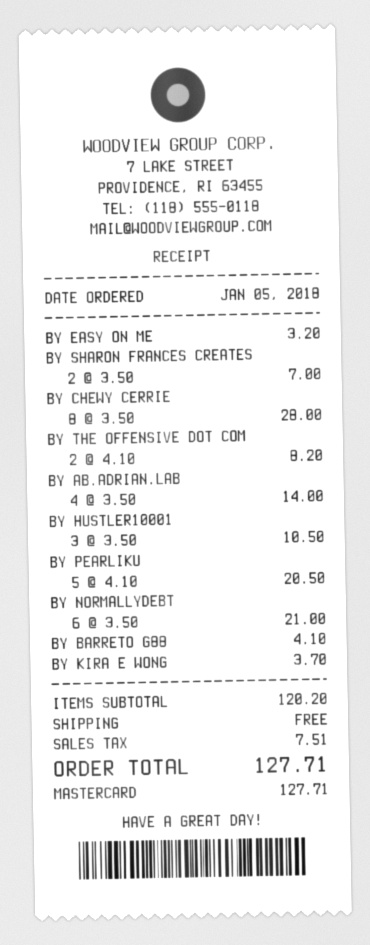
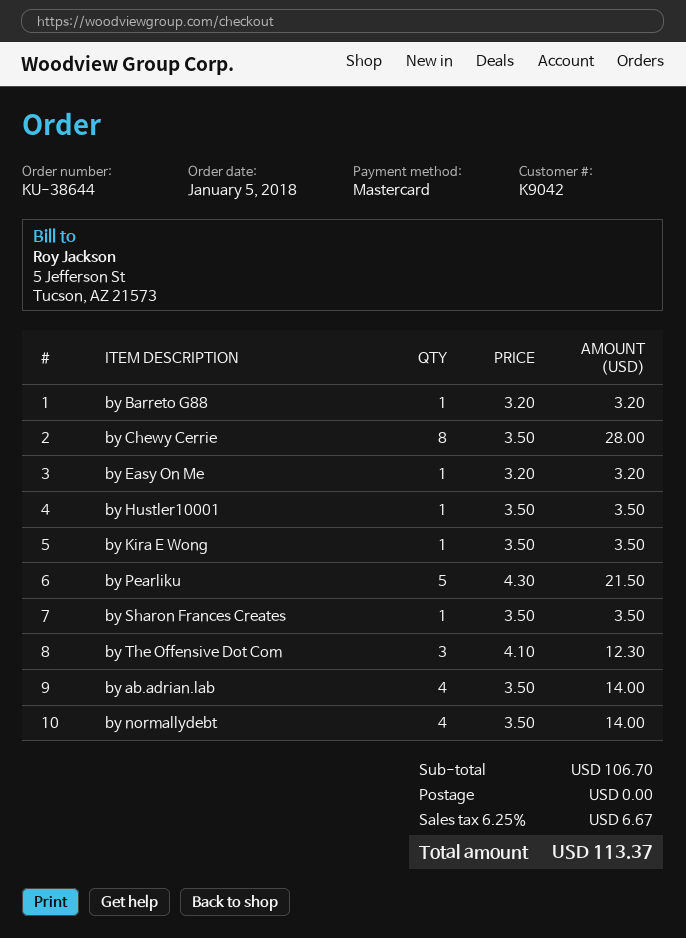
BY SHARON FRANCES CREATES: 2 x 3.50 = 7.00 -> 1 x 3.50 = 3.50
BY THE OFFENSIVE DOT COM: 2 x 4.10 = 8.20 -> 3 x 4.10 = 12.30
BY HUSTLER10001: 3 x 3.50 = 10.50 -> 1 x 3.50 = 3.50
BY PEARLIKU: 5 x 4.10 = 20.50 -> 5 x 4.30 = 21.50
BY NORMALLYDEBT: 6 x 3.50 = 21.00 -> 4 x 3.50 = 14.00
BY BARRETO G88: 1 x 4.10 = 4.10 -> 1 x 3.20 = 3.20
BY KIRA E WONG: 1 x 3.70 = 3.70 -> 1 x 3.50 = 3.50
subtotal: 120.20 -> 106.70
tax: 7.51 -> 6.67
total: 127.71 -> 113.37

